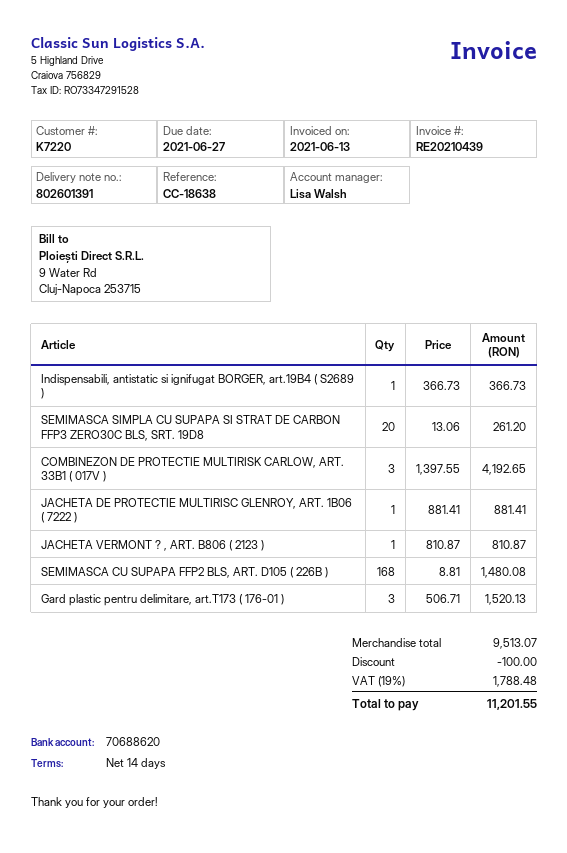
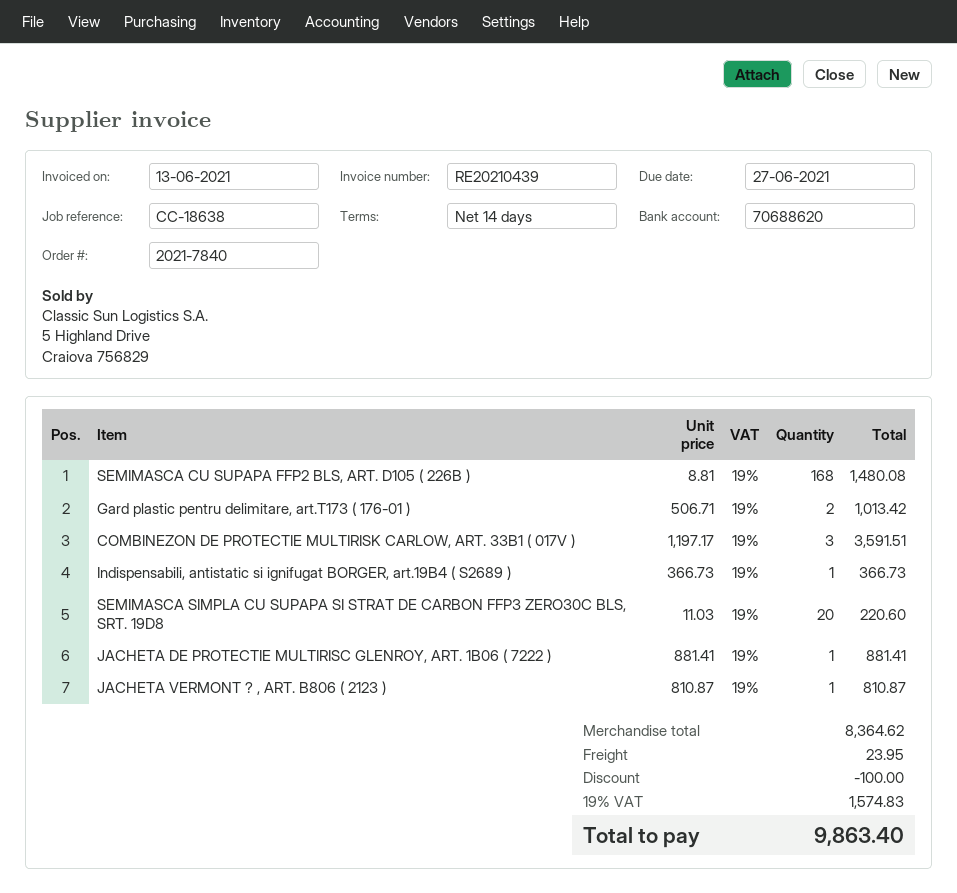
SEMIMASCA SIMPLA CU SUPAPA SI STRAT DE CARBON FFP3 ZERO30C BLS, SRT. 19D8: 20 x 13.06 = 261.20 -> 20 x 11.03 = 220.60
COMBINEZON DE PROTECTIE MULTIRISK CARLOW, ART. 33B1 ( 017V ): 3 x 1397.55 = 4192.65 -> 3 x 1197.17 = 3591.51
Gard plastic pentru delimitare, art.T173 ( 176-01 ): 3 x 506.71 = 1520.13 -> 2 x 506.71 = 1013.42
subtotal: 9513.07 -> 8364.62
shipping: none -> 23.95
tax: 19% = 1788.48 -> 19% = 1574.83
total: 11201.55 -> 9863.40

